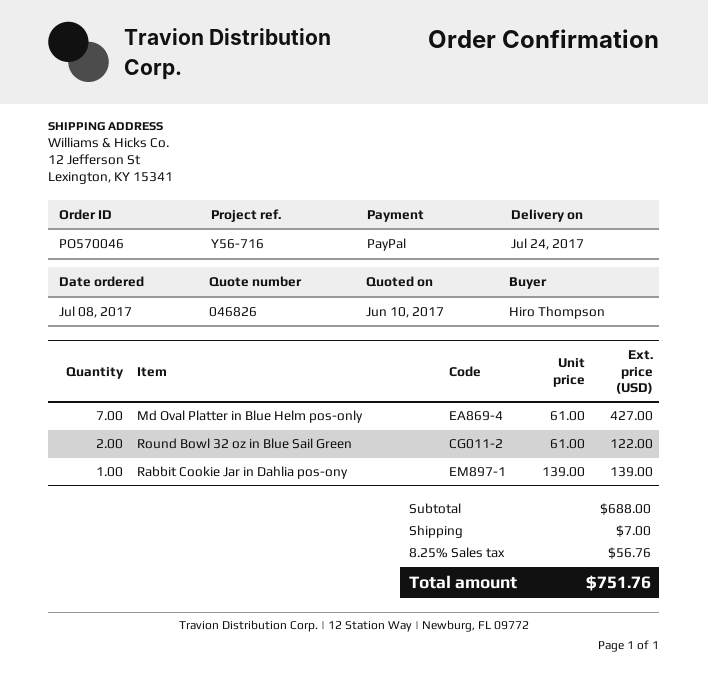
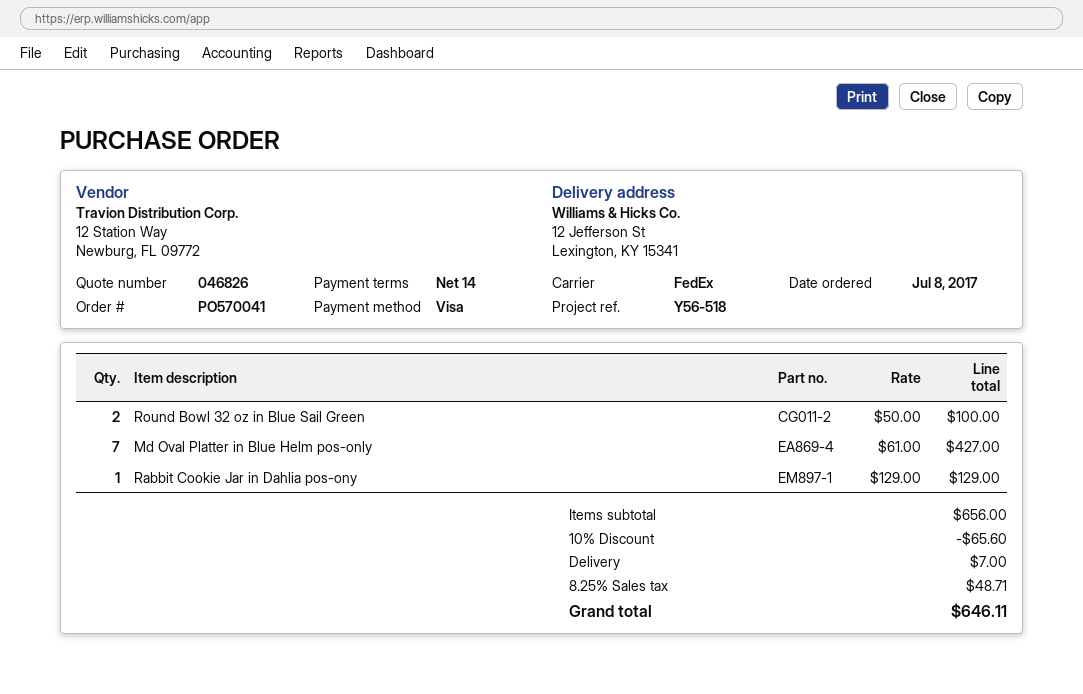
order number: PO570046 -> PO570041
reference: Y56-716 -> Y56-518
payment method: PayPal -> Visa
Round Bowl 32 oz in Blue Sail Green: 2 x 61.00 = 122.00 -> 2 x 50.00 = 100.00
Rabbit Cookie Jar in Dahlia pos-ony: 1 x 139.00 = 139.00 -> 1 x 129.00 = 129.00
subtotal: 688.00 -> 656.00
discount: none -> 10% = 65.60
tax: 8.25% = 56.76 -> 8.25% = 48.71
total: 751.76 -> 646.11

